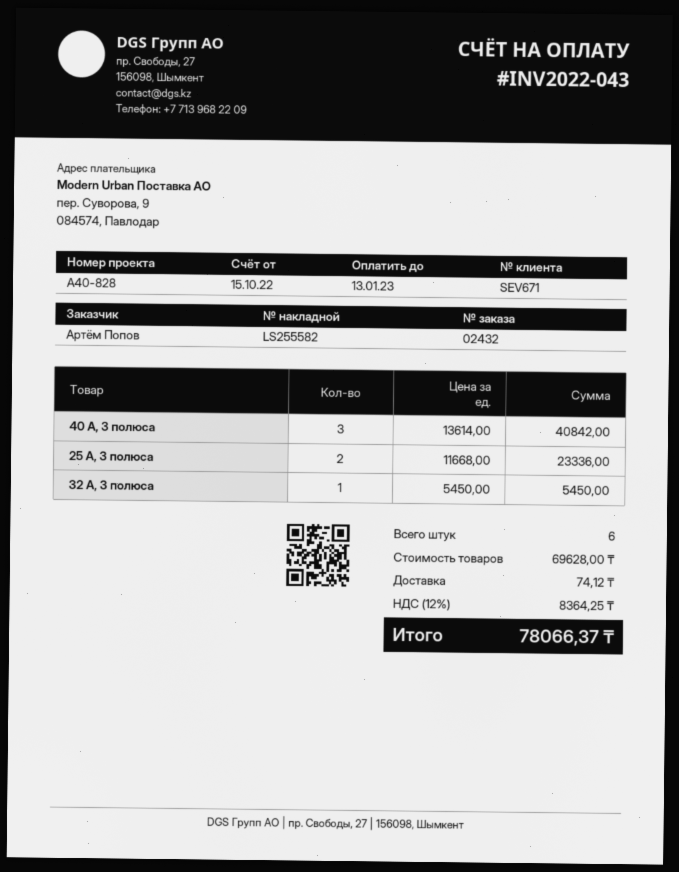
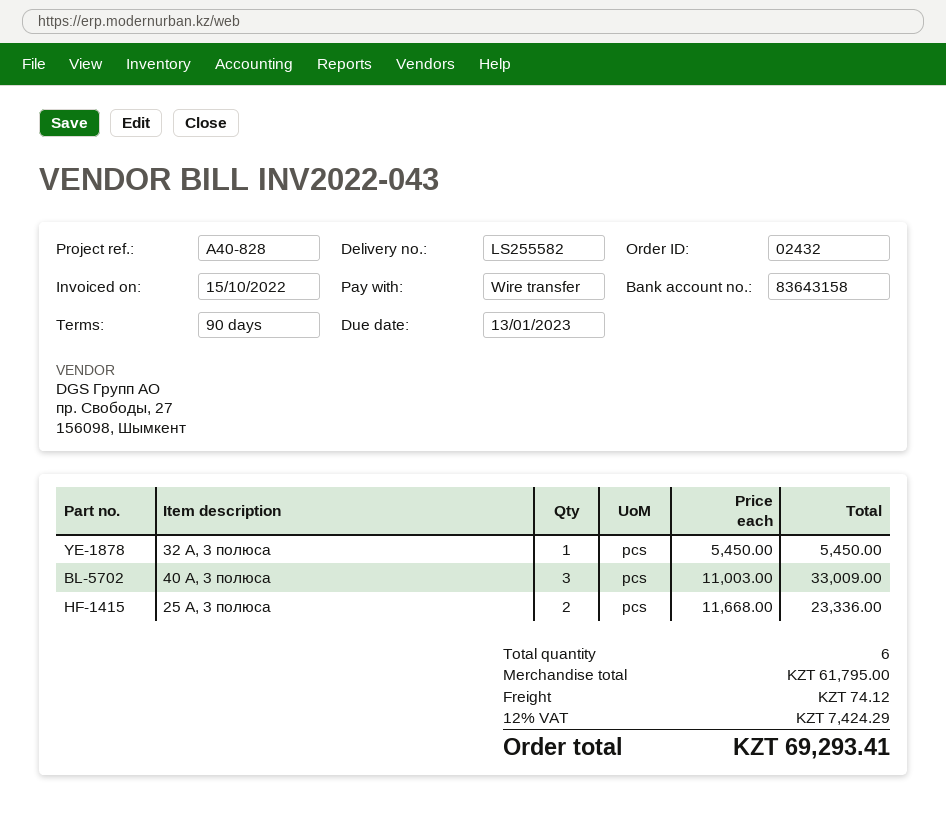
40 А, 3 полюса: 3 x 13614.00 = 40842.00 -> 3 x 11003.00 = 33009.00
subtotal: 69628.00 -> 61795.00
tax: 12% = 8364.25 -> 12% = 7424.29
total: 78066.37 -> 69293.41

